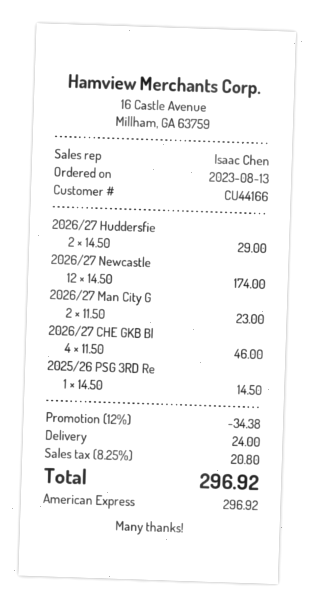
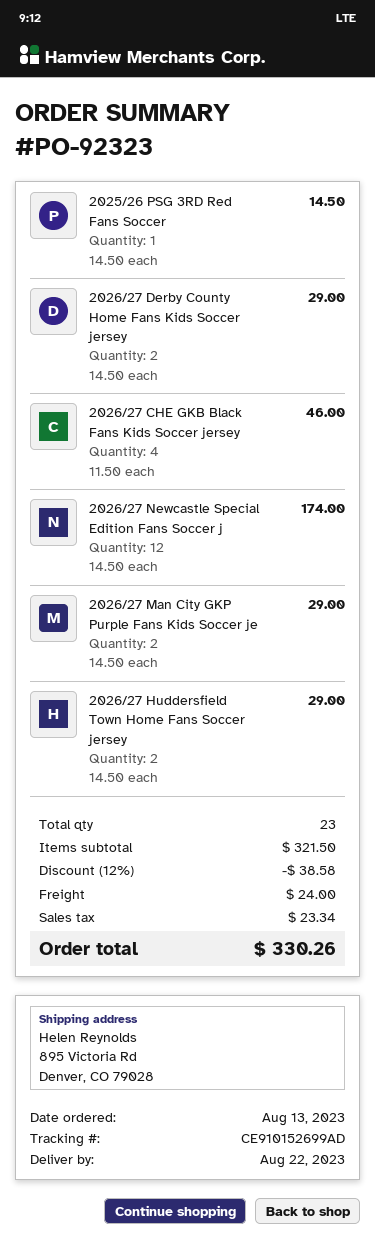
2026/27 Man City G: 2 x 11.50 = 23.00 -> 2 x 14.50 = 29.00
2026/27 Derby County Home Fans Kids Soccer jersey: none -> 2 x 14.50 = 29.00
discount: 12% = 34.38 -> 12% = 38.58
tax: 20.80 -> 23.34
total: 296.92 -> 330.26

